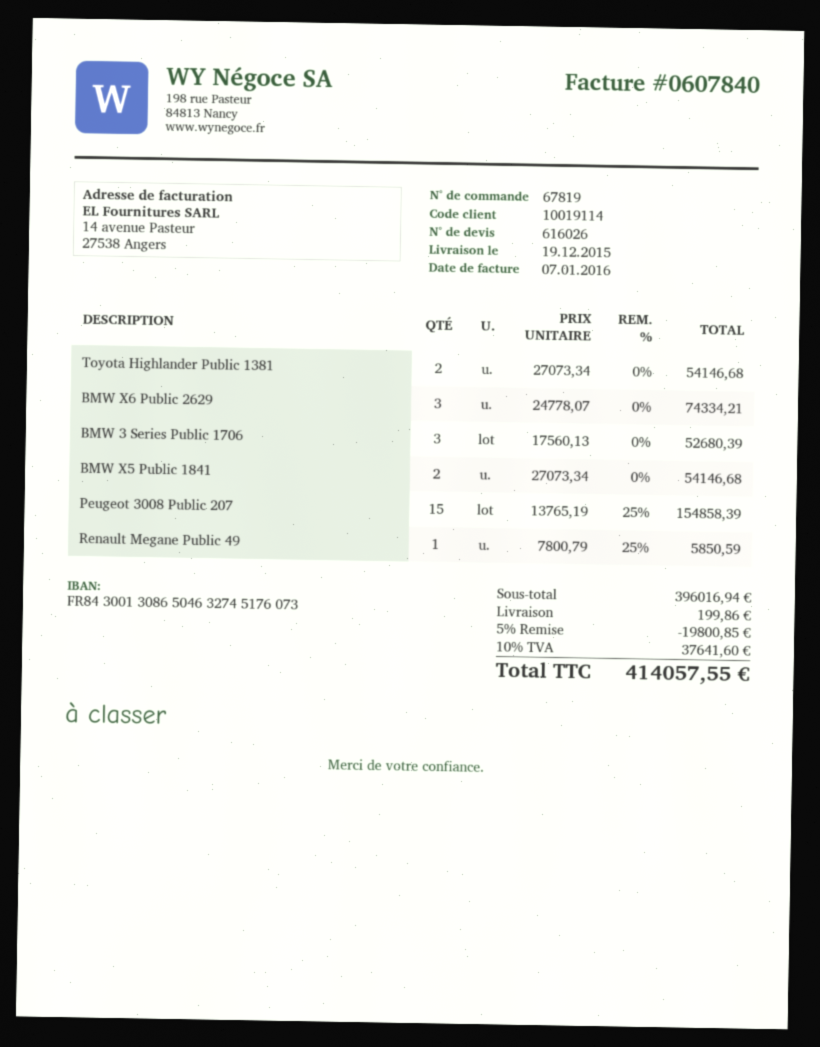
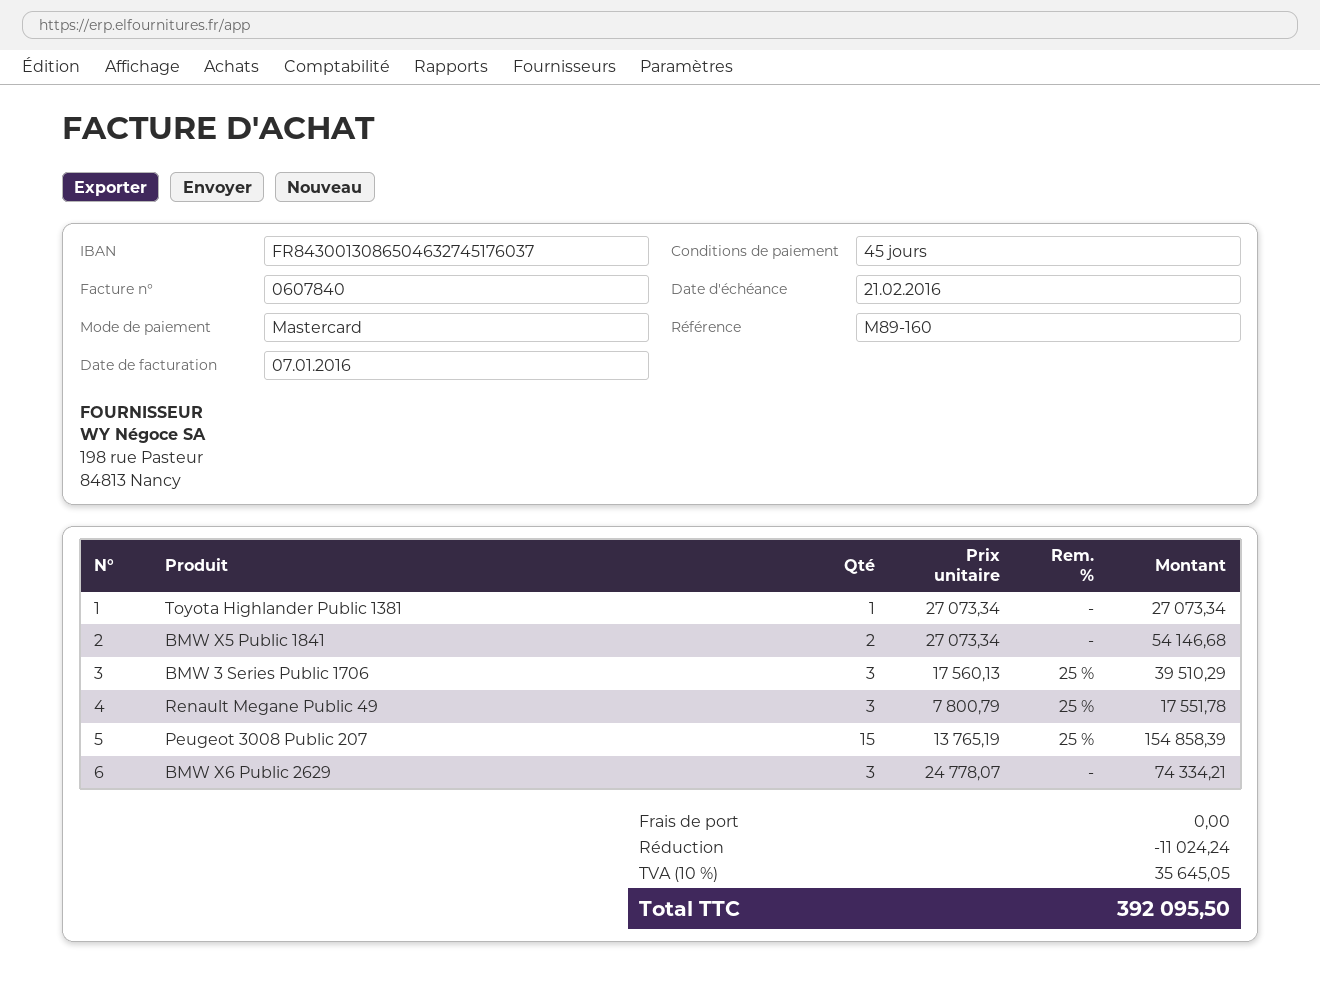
bank account: FR8430013086504632745176073 -> FR8430013086504632745176037
Toyota Highlander Public 1381: 2 x 27073.34 = 54146.68 -> 1 x 27073.34 = 27073.34
BMW 3 Series Public 1706: 3 x 17560.13 = 52680.39 -> 3 x 17560.13 - 25% = 39510.29
Renault Megane Public 49: 1 x 7800.79 - 25% = 5850.59 -> 3 x 7800.79 - 25% = 17551.78
discount: 19800.85 -> 11024.24
shipping: 199.86 -> 0.00
tax: 10% = 37641.60 -> 10% = 35645.05
total: 414057.55 -> 392095.50

